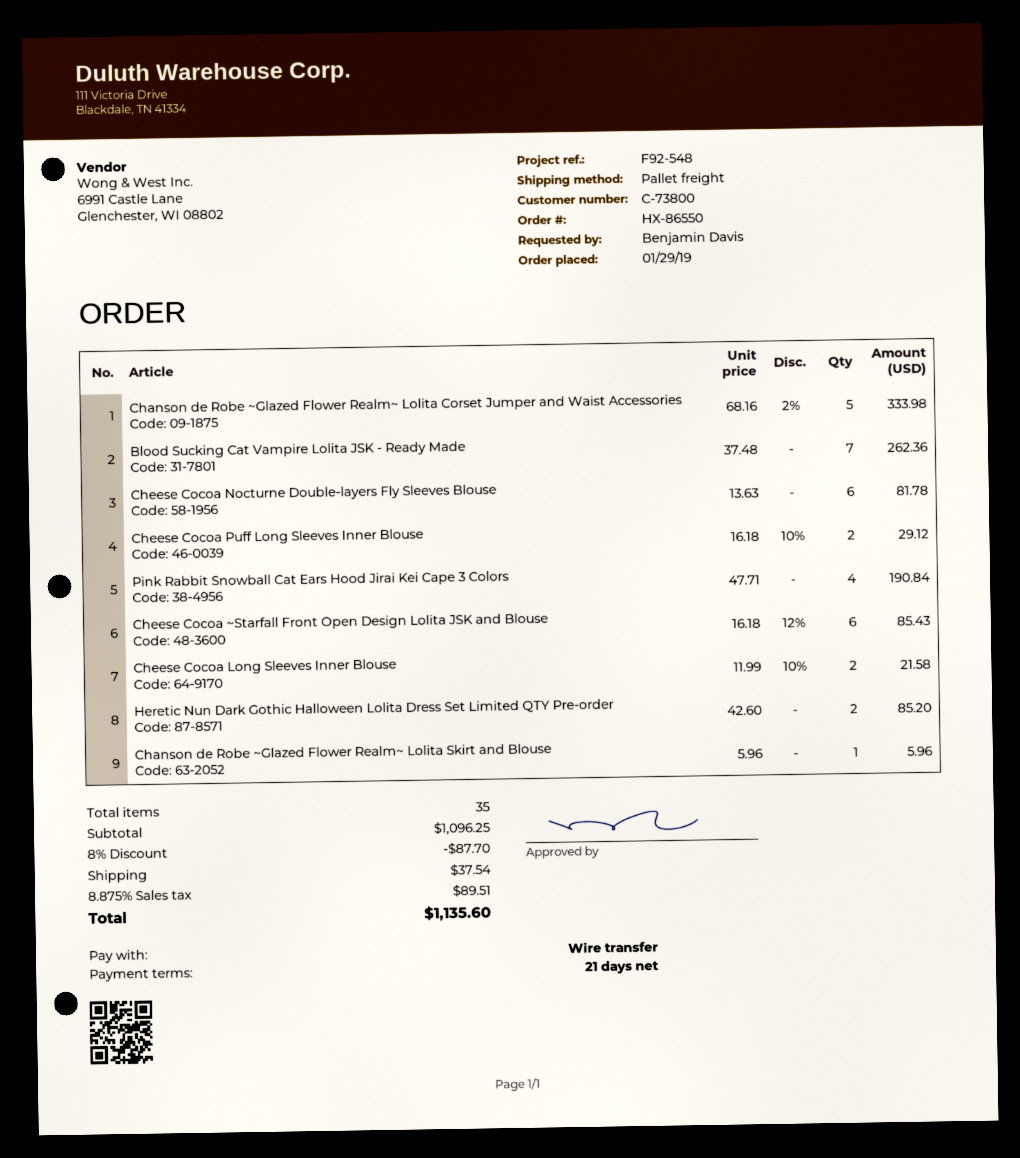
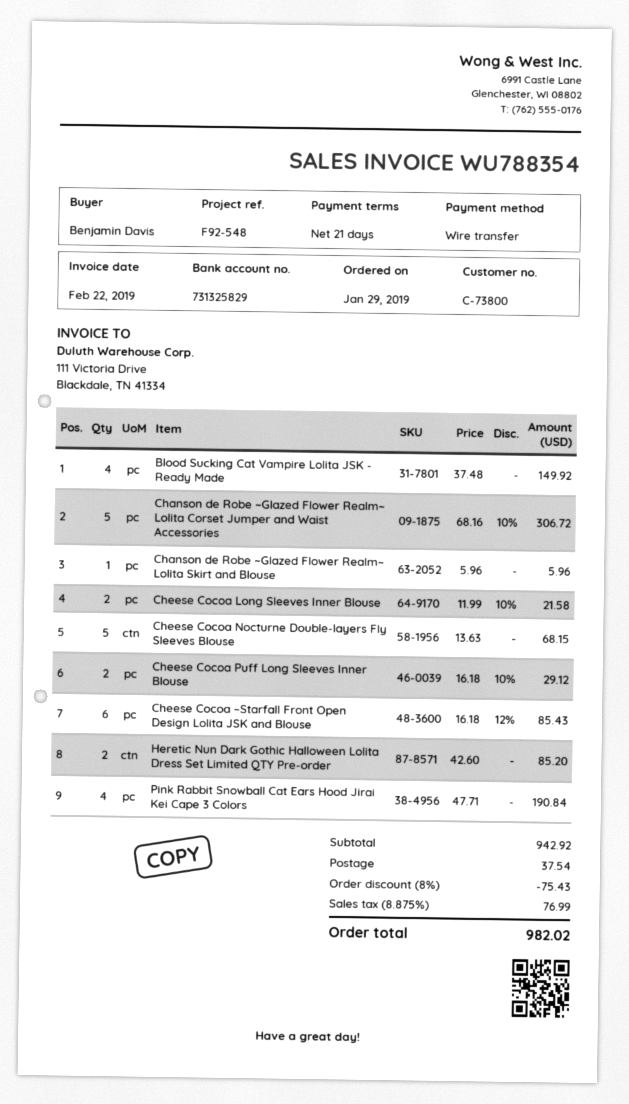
Chanson de Robe ~Glazed Flower Realm~ Lolita Corset Jumper and Waist Accessories: 5 x 68.16 - 2% = 333.98 -> 5 x 68.16 - 10% = 306.72
Blood Sucking Cat Vampire Lolita JSK - Ready Made: 7 x 37.48 = 262.36 -> 4 x 37.48 = 149.92
Cheese Cocoa Nocturne Double-layers Fly Sleeves Blouse: 6 x 13.63 = 81.78 -> 5 x 13.63 = 68.15
subtotal: 1096.25 -> 942.92
discount: 8% = 87.70 -> 8% = 75.43
tax: 8.875% = 89.51 -> 8.875% = 76.99
total: 1135.60 -> 982.02

